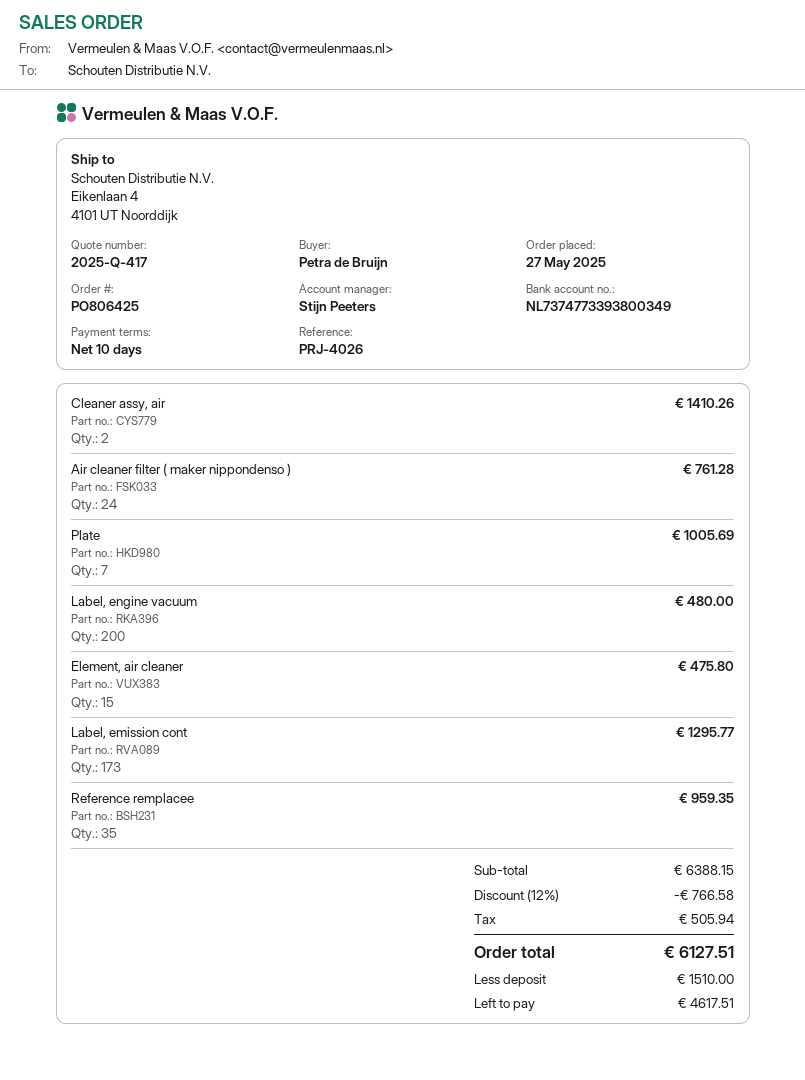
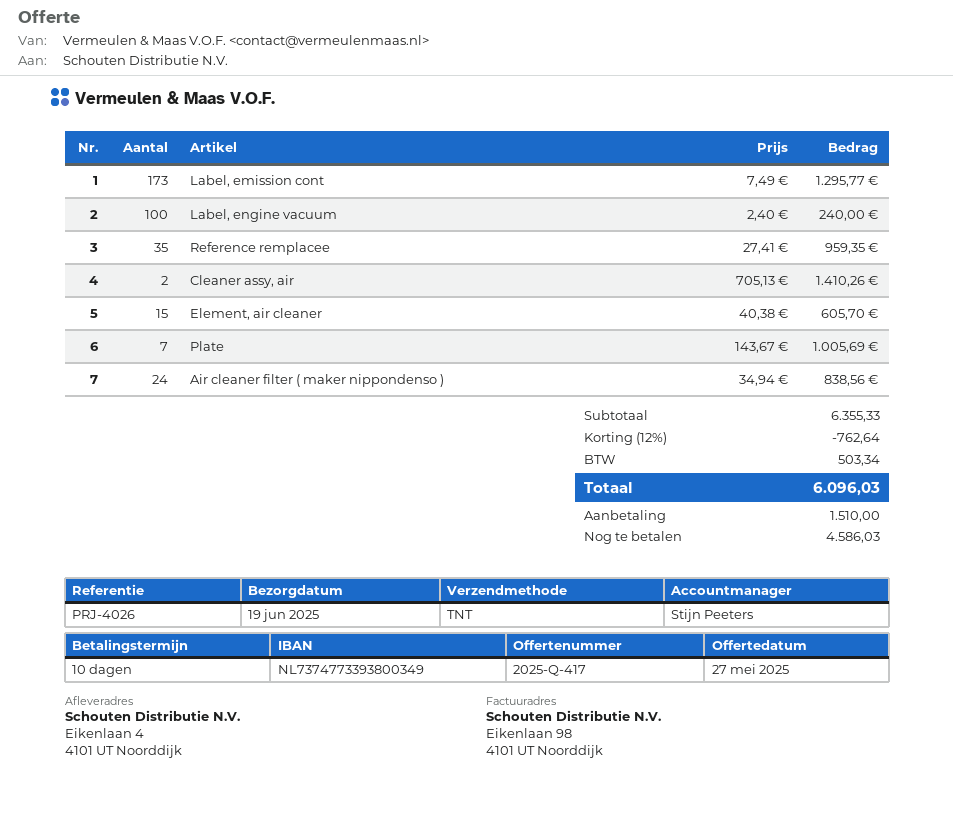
Air cleaner filter ( maker nippondenso ): 24 for 761.28 -> 24 for 838.56
Label, engine vacuum: 200 for 480.00 -> 100 for 240.00
Element, air cleaner: 15 for 475.80 -> 15 for 605.70
subtotal: 6388.15 -> 6355.33
discount: 12% = 766.58 -> 12% = 762.64
tax: 505.94 -> 503.34
total: 6127.51 -> 6096.03
balance: 4617.51 -> 4586.03

